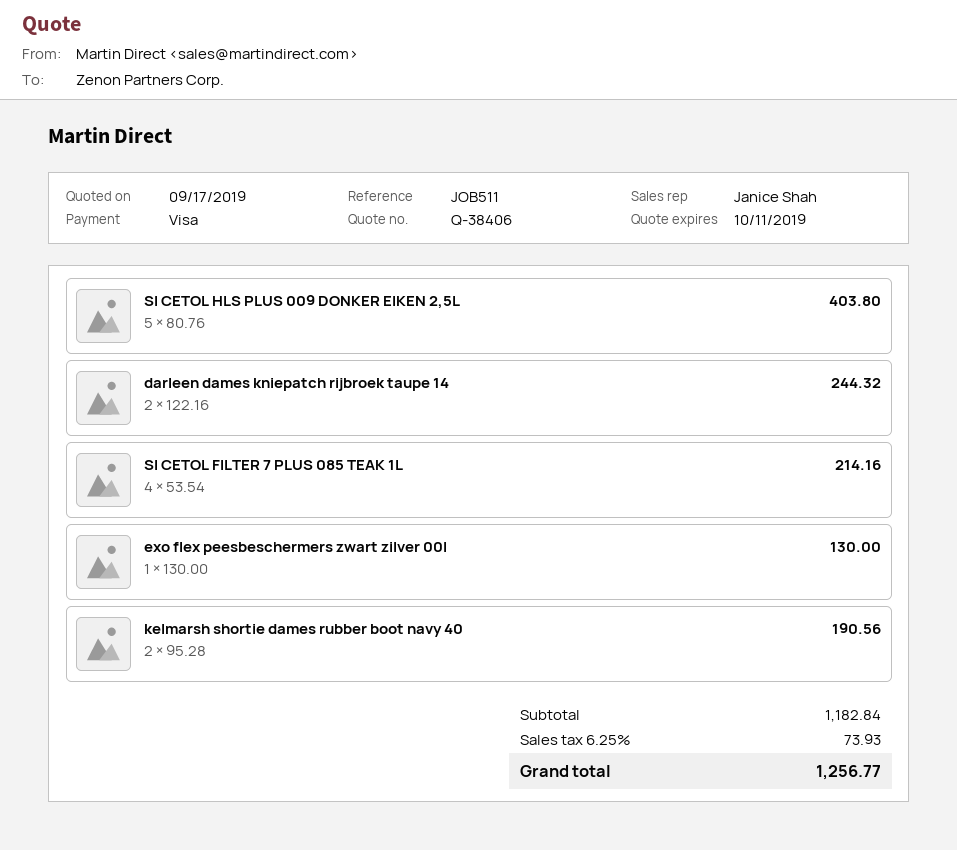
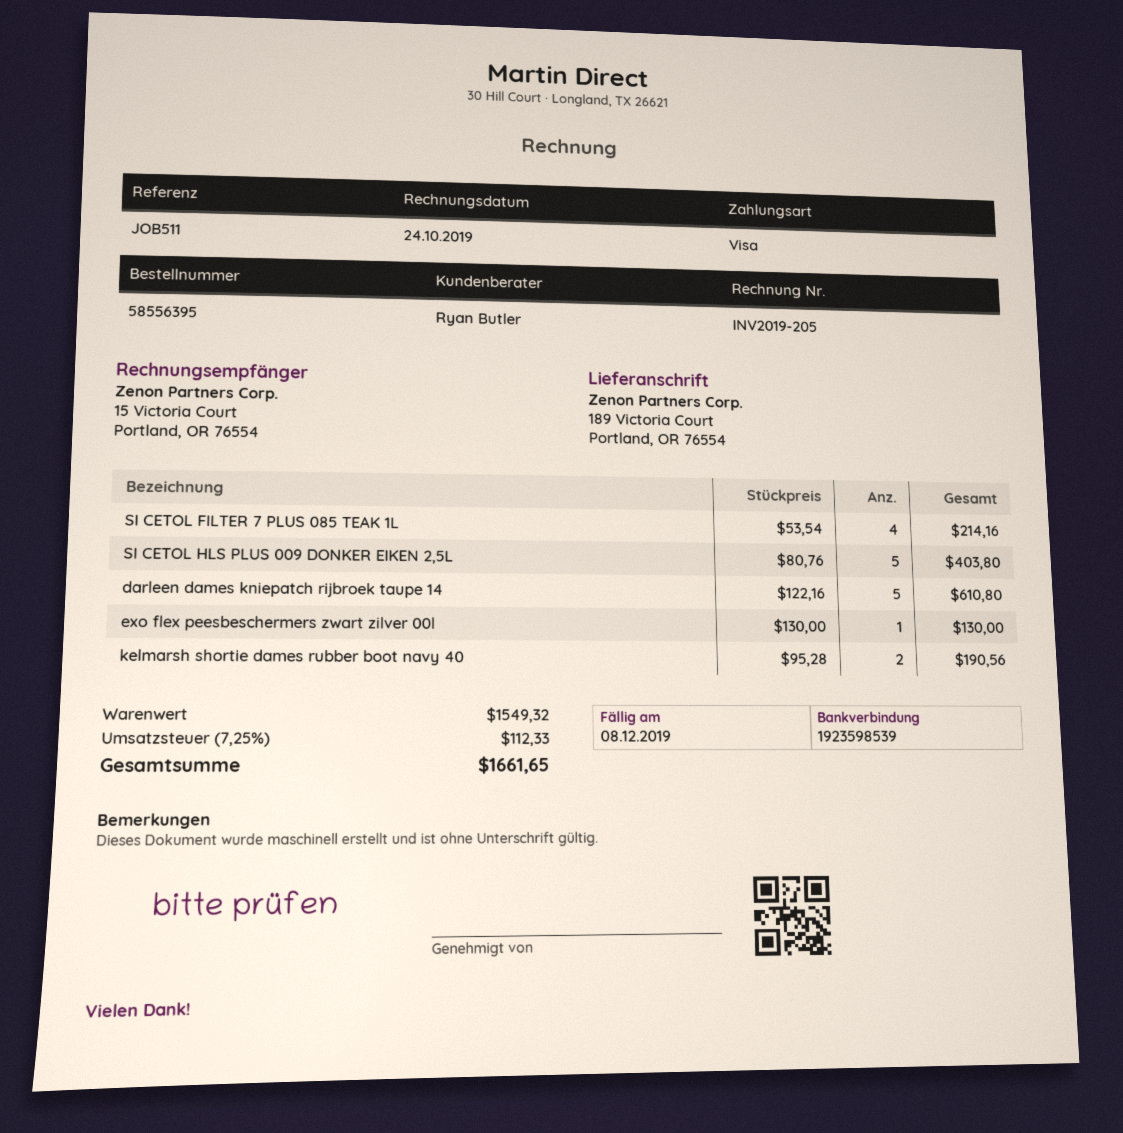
sales rep: Janice Shah -> Ryan Butler
darleen dames kniepatch rijbroek taupe 14: 2 x 122.16 = 244.32 -> 5 x 122.16 = 610.80
subtotal: 1182.84 -> 1549.32
tax: 6.25% = 73.93 -> 7.25% = 112.33
total: 1256.77 -> 1661.65

